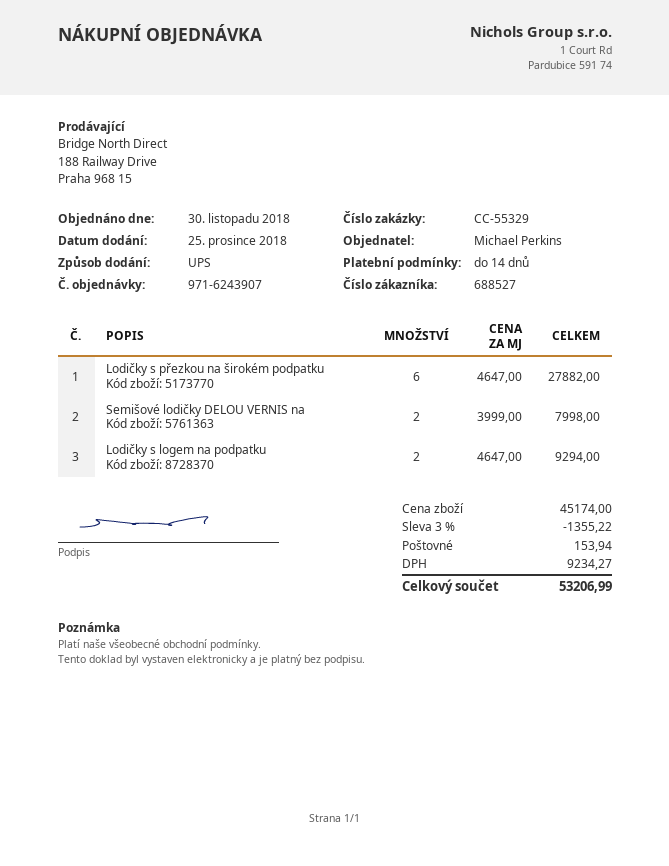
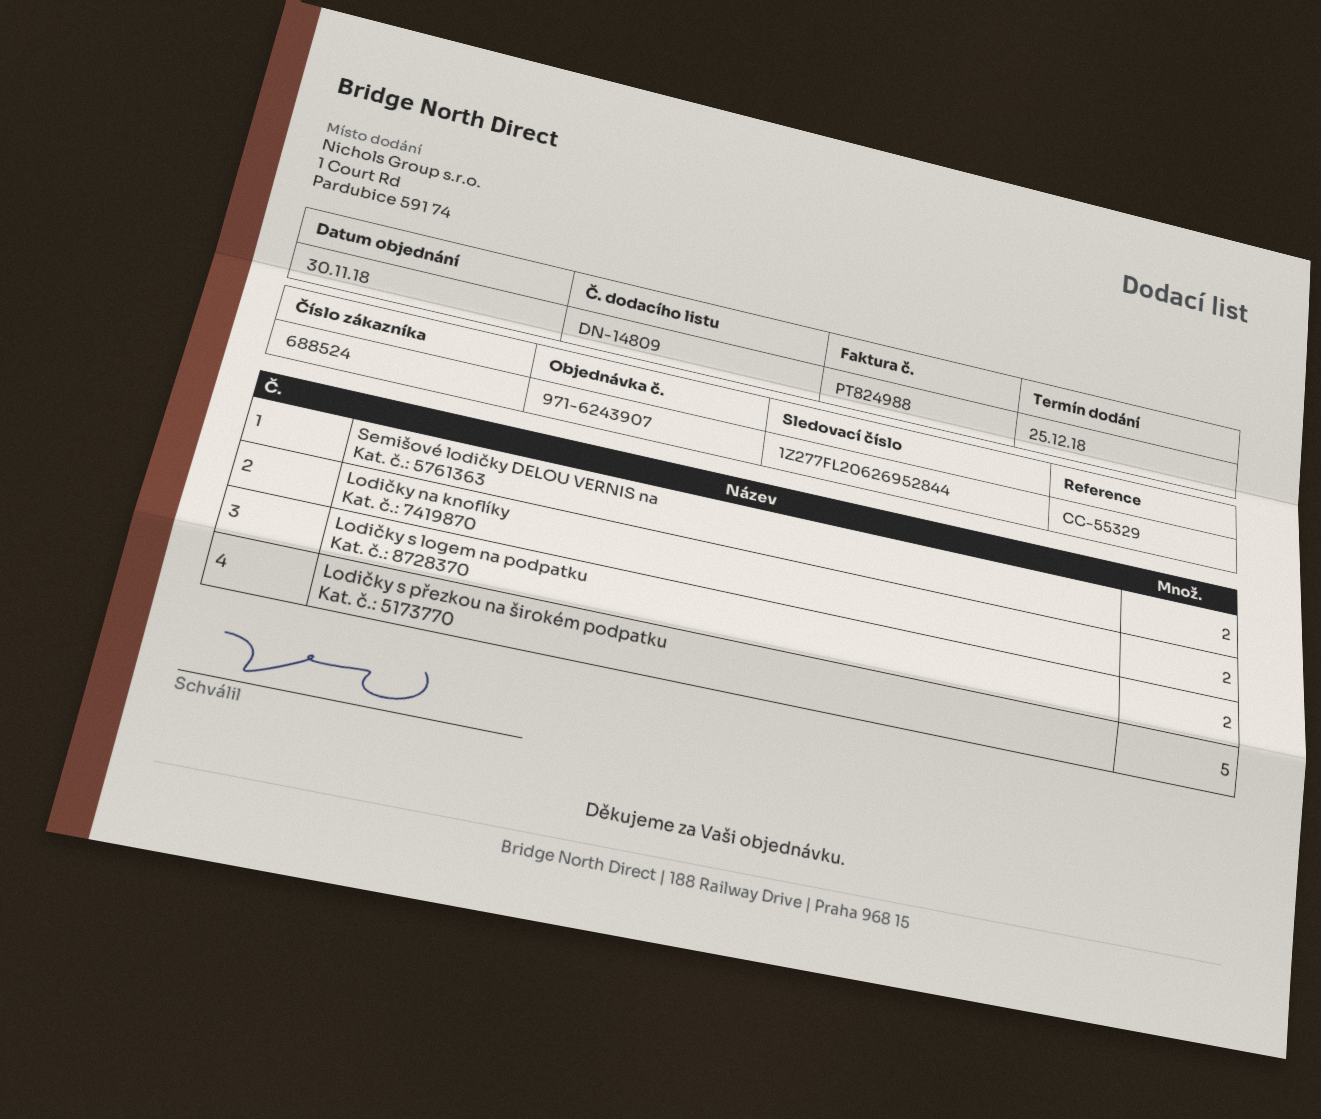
customer number: 688527 -> 688524
Lodičky s přezkou na širokém podpatku: 6 -> 5
Lodičky na knoflíky: none -> 2

